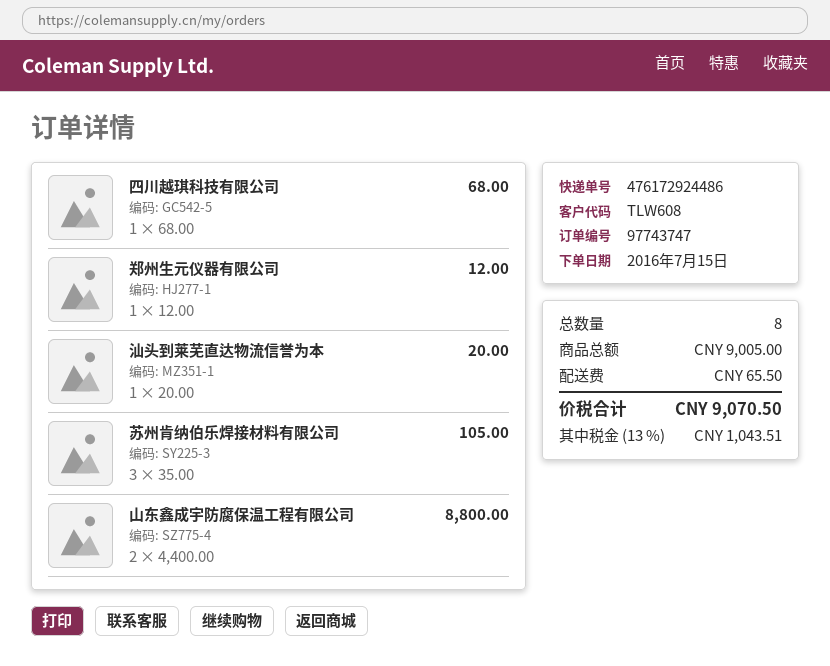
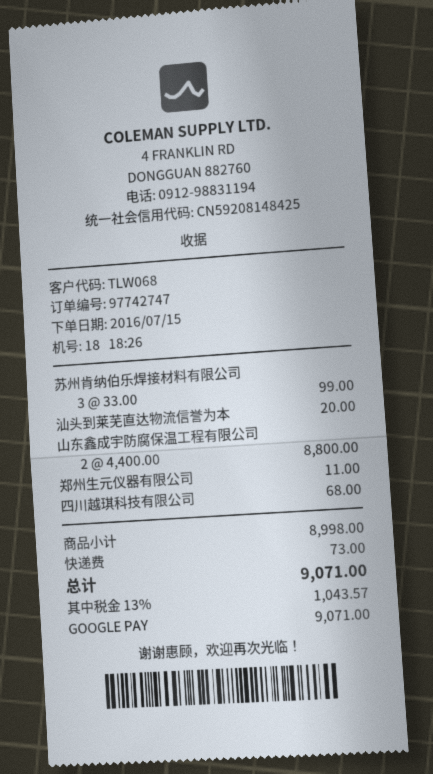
order number: 97743747 -> 97742747
customer number: TLW608 -> TLW068
郑州生元仪器有限公司: 1 x 12.00 = 12.00 -> 1 x 11.00 = 11.00
苏州肯纳伯乐焊接材料有限公司: 3 x 35.00 = 105.00 -> 3 x 33.00 = 99.00
subtotal: 9005.00 -> 8998.00
shipping: 65.50 -> 73.00
tax: 13% = 1043.51 -> 13% = 1043.57
total: 9070.50 -> 9071.00

